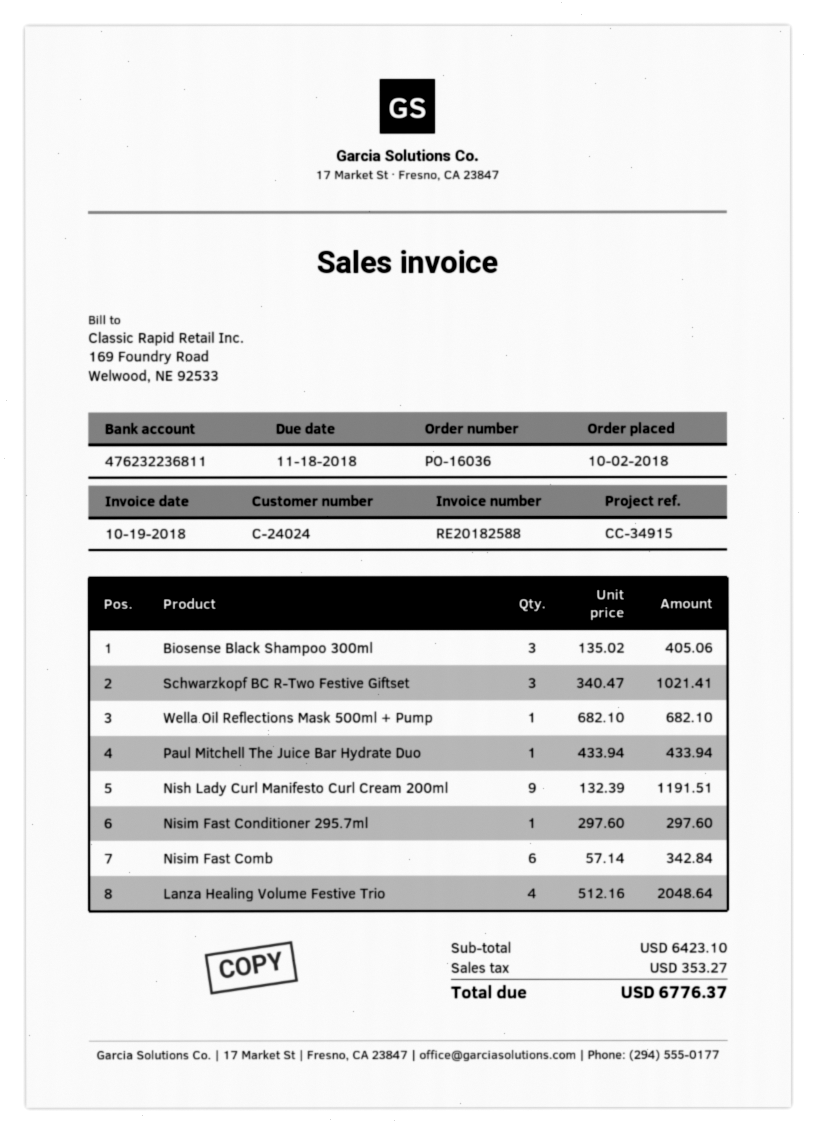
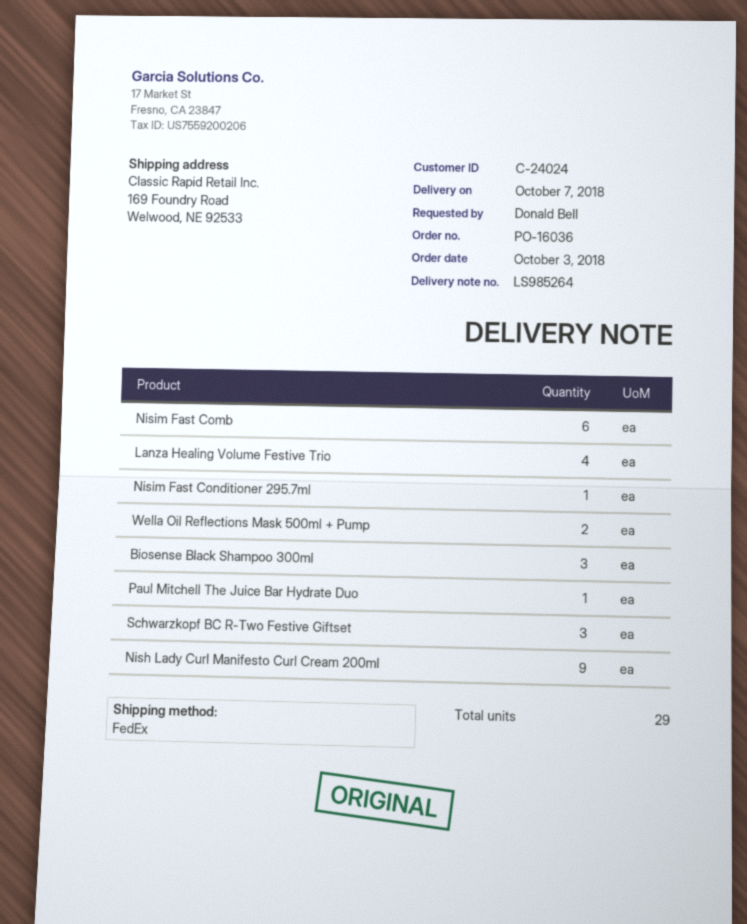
order date: 2018-10-02 -> 2018-10-03
Wella Oil Reflections Mask 500ml + Pump: 1 -> 2

